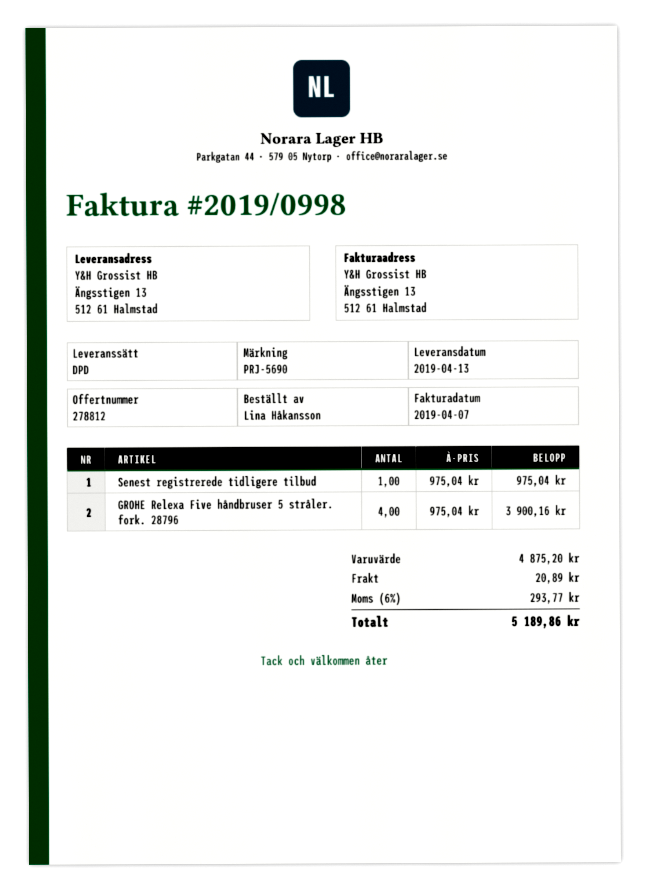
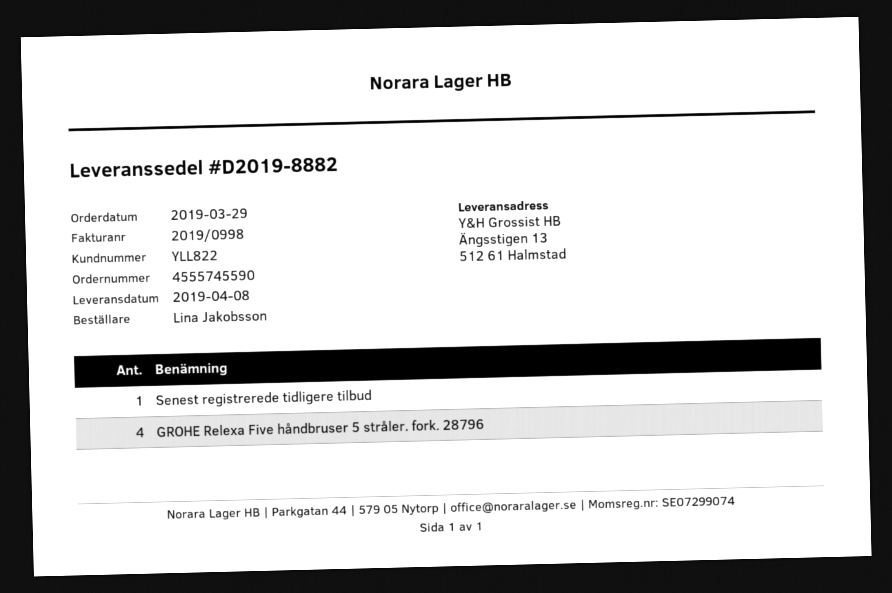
delivery date: 2019-04-13 -> 2019-04-08
ordered by: Lina Håkansson -> Lina Jakobsson

